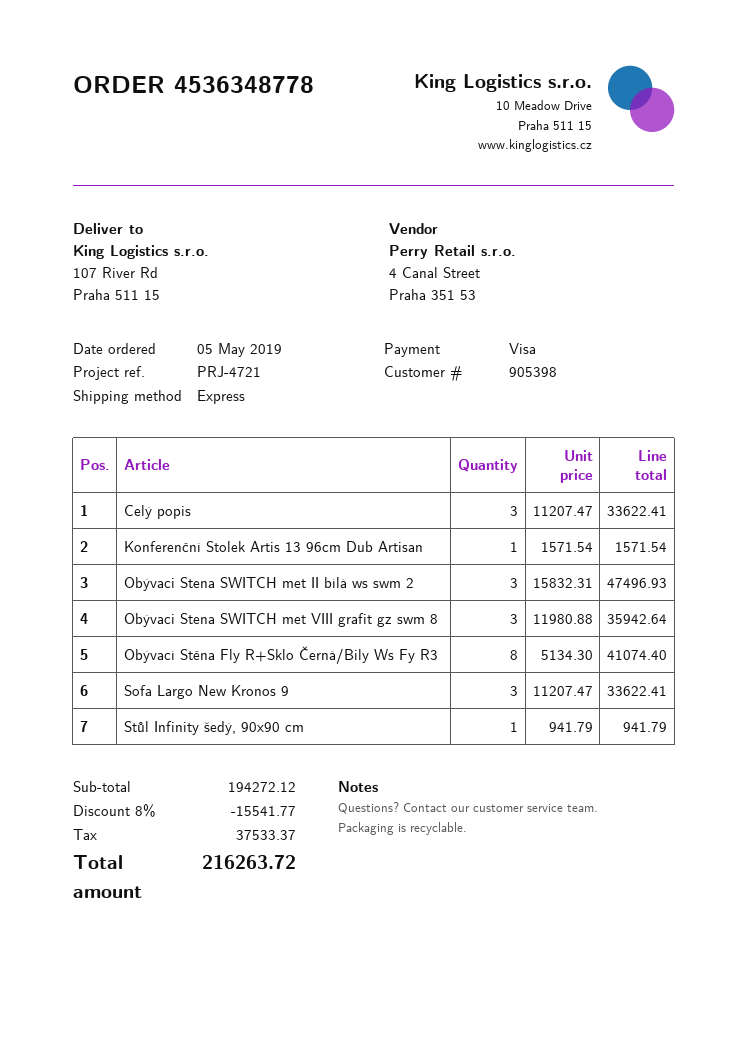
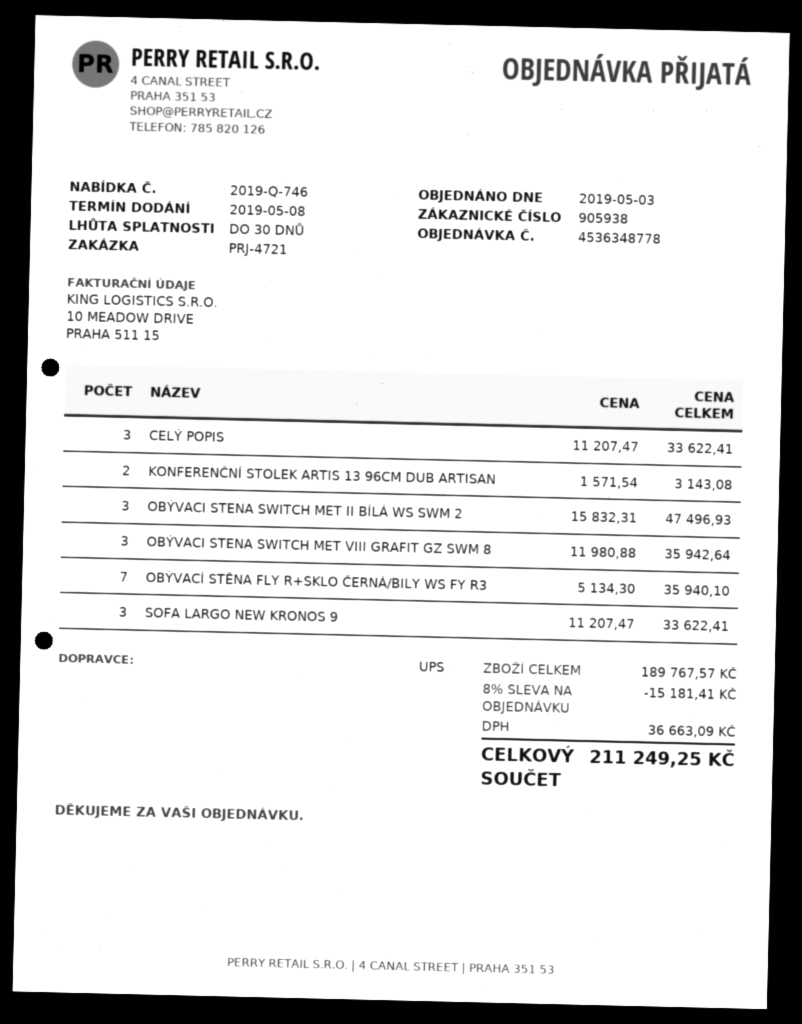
order date: 2019-05-05 -> 2019-05-03
customer number: 905398 -> 905938
shipping method: express -> UPS
Konferenční Stolek Artis 13 96cm Dub Artisan: 1 x 1571.54 = 1571.54 -> 2 x 1571.54 = 3143.08
Obývací Stěna Fly R+Sklo Černá/Bily Ws Fy R3: 8 x 5134.30 = 41074.40 -> 7 x 5134.30 = 35940.10
Stůl Infinity šedý, 90x90 cm: 1 x 941.79 = 941.79 -> none
subtotal: 194272.12 -> 189767.57
discount: 8% = 15541.77 -> 8% = 15181.41
tax: 37533.37 -> 36663.09
total: 216263.72 -> 211249.25

